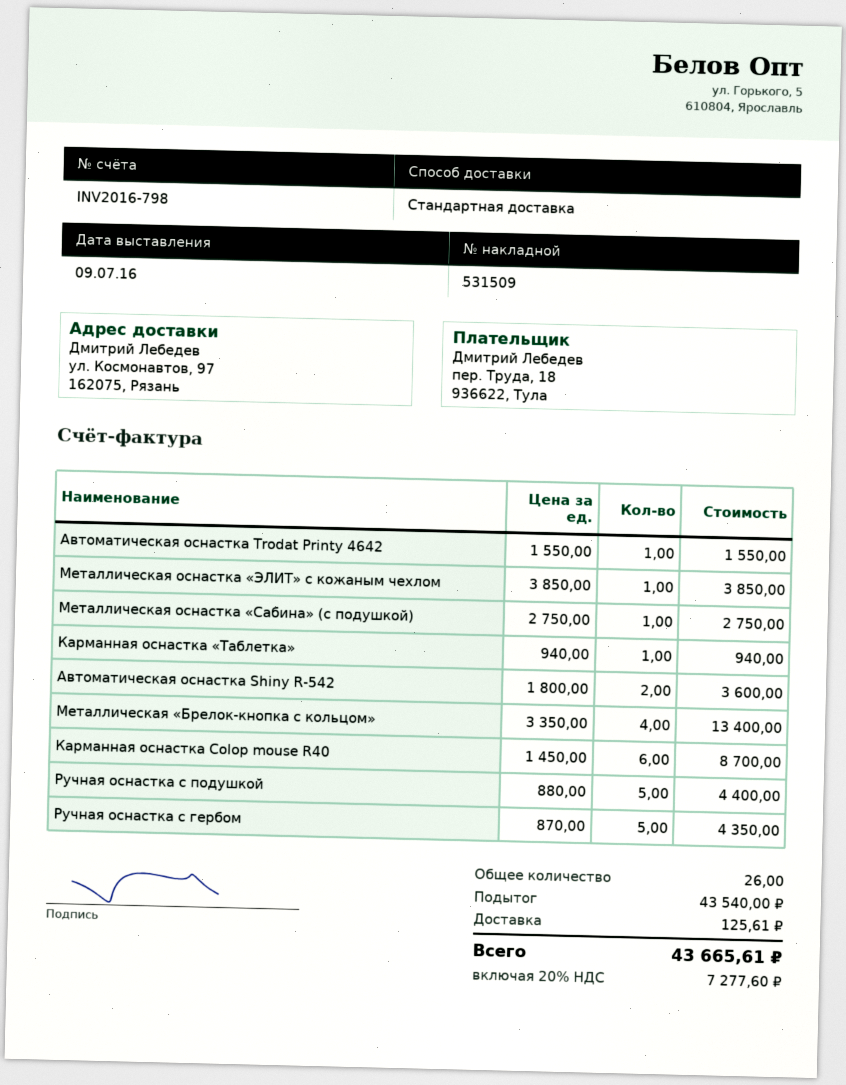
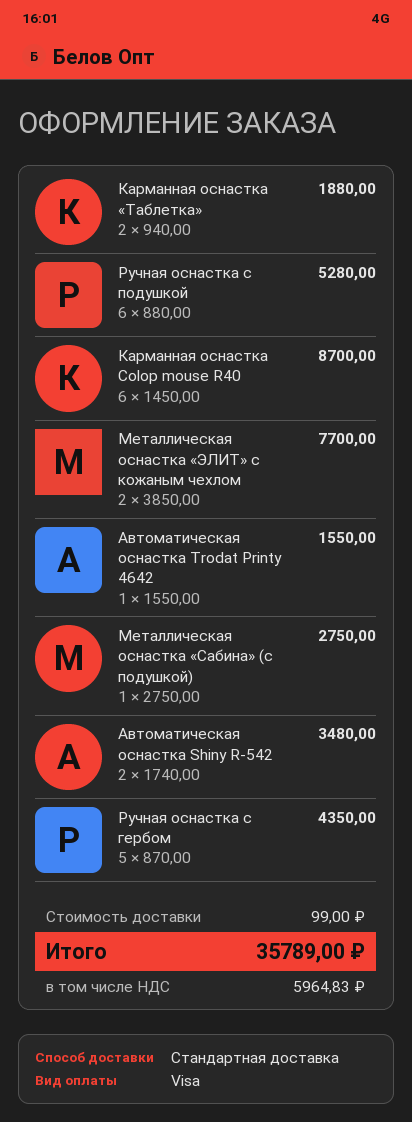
Металлическая оснастка «ЭЛИТ» с кожаным чехлом: 1 x 3850.00 = 3850.00 -> 2 x 3850.00 = 7700.00
Карманная оснастка «Таблетка»: 1 x 940.00 = 940.00 -> 2 x 940.00 = 1880.00
Автоматическая оснастка Shiny R-542: 2 x 1800.00 = 3600.00 -> 2 x 1740.00 = 3480.00
Металлическая «Брелок-кнопка с кольцом»: 4 x 3350.00 = 13400.00 -> none
Ручная оснастка с подушкой: 5 x 880.00 = 4400.00 -> 6 x 880.00 = 5280.00
shipping: 125.61 -> 99.00
tax: 7277.60 -> 5964.83
total: 43665.61 -> 35789.00

